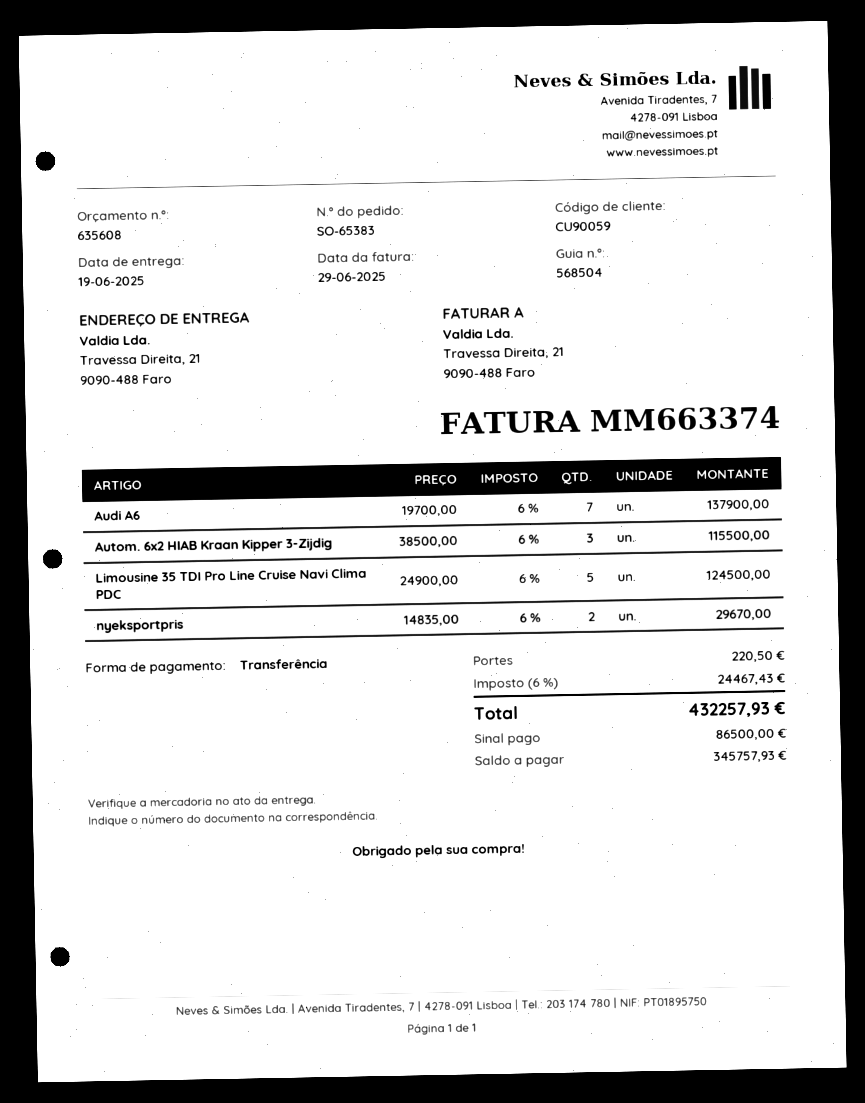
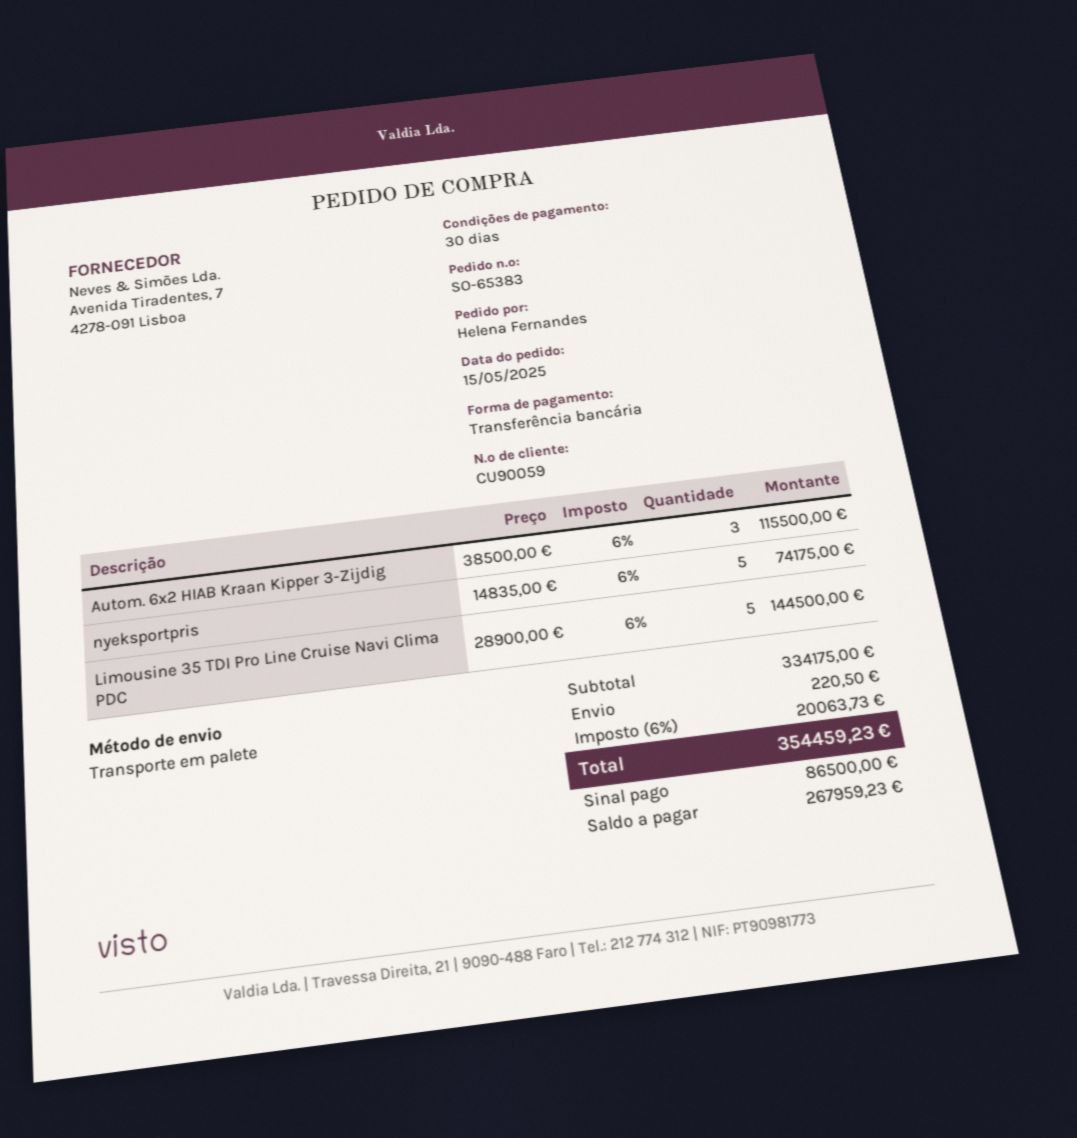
Audi A6: 7 x 19700.00 = 137900.00 -> none
Limousine 35 TDI Pro Line Cruise Navi Clima PDC: 5 x 24900.00 = 124500.00 -> 5 x 28900.00 = 144500.00
nyeksportpris: 2 x 14835.00 = 29670.00 -> 5 x 14835.00 = 74175.00
tax: 6% = 24467.43 -> 6% = 20063.73
total: 432257.93 -> 354459.23
balance: 345757.93 -> 267959.23

